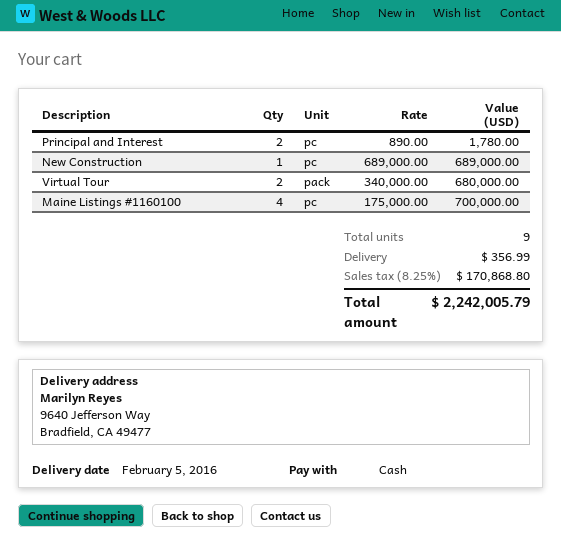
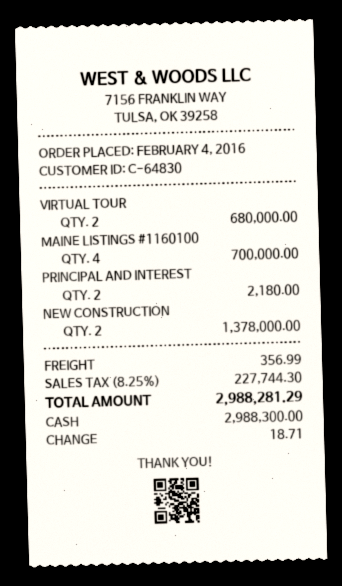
Principal and Interest: 2 for 1780.00 -> 2 for 2180.00
New Construction: 1 for 689000.00 -> 2 for 1378000.00
tax: 8.25% = 170868.80 -> 8.25% = 227744.30
total: 2242005.79 -> 2988281.29

